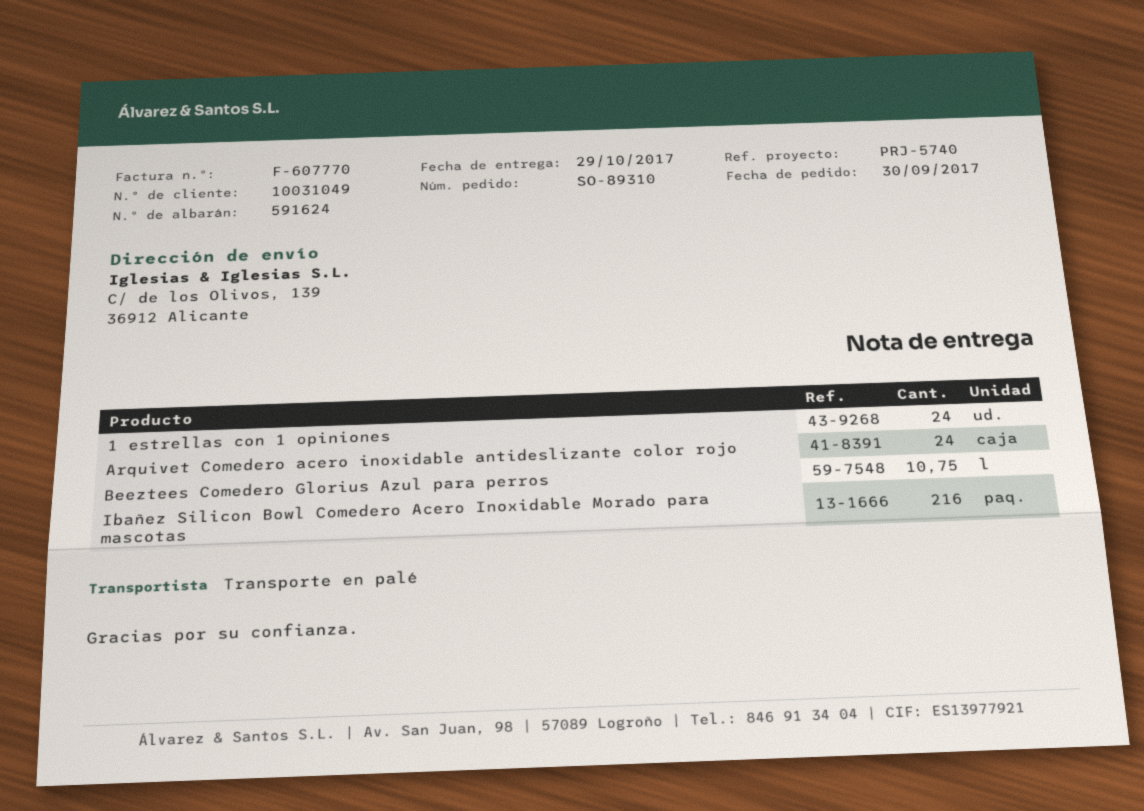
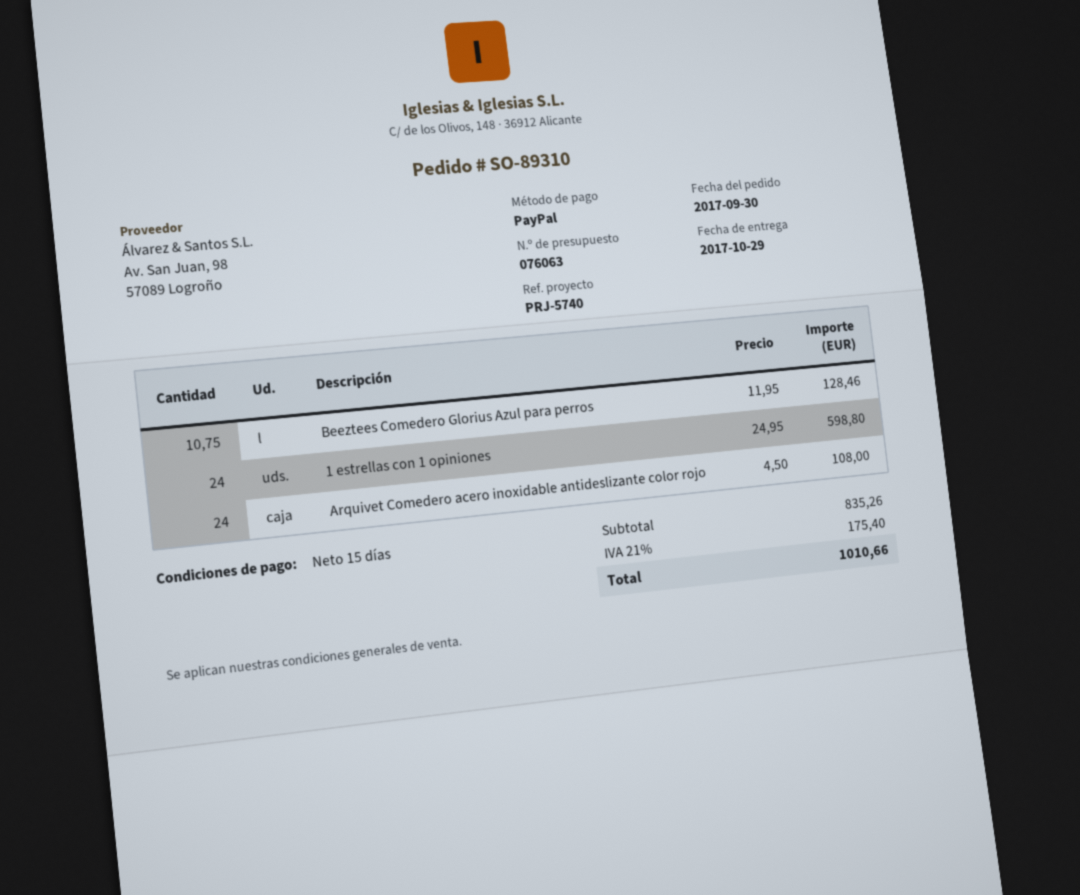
Ibañez Silicon Bowl Comedero Acero Inoxidable Morado para mascotas: 216 -> none

